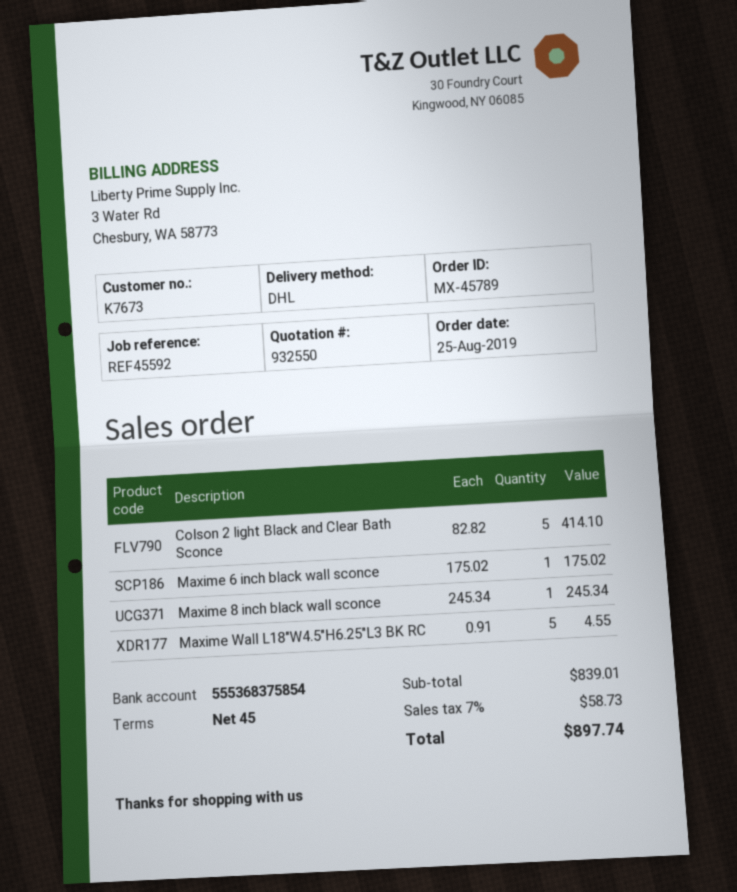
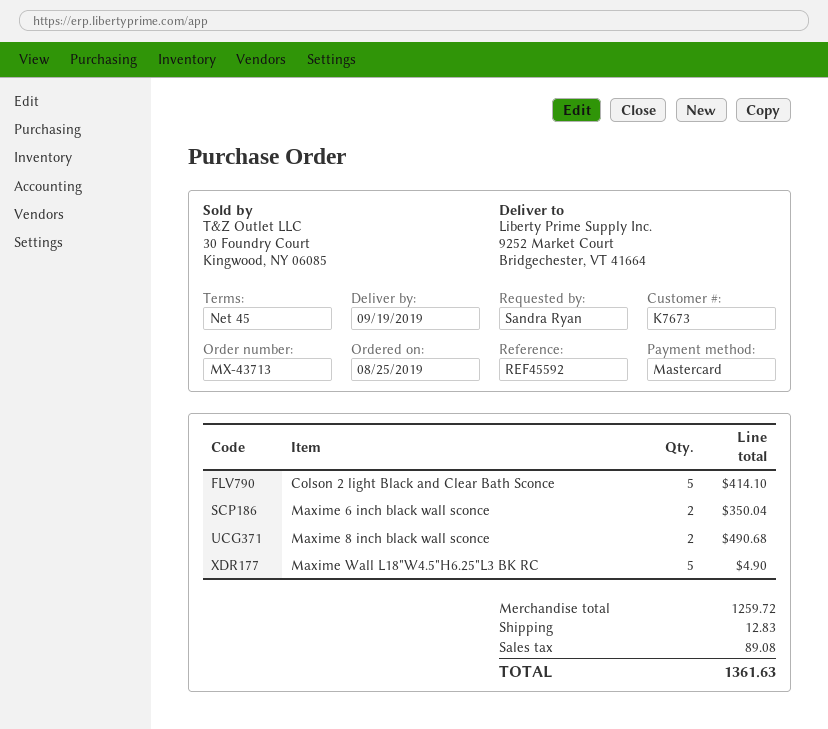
order number: MX-45789 -> MX-43713
Maxime 6 inch black wall sconce: 1 for 175.02 -> 2 for 350.04
Maxime 8 inch black wall sconce: 1 for 245.34 -> 2 for 490.68
Maxime Wall L18"W4.5"H6.25"L3 BK RC: 5 for 4.55 -> 5 for 4.90
subtotal: 839.01 -> 1259.72
shipping: none -> 12.83
tax: 58.73 -> 89.08
total: 897.74 -> 1361.63

